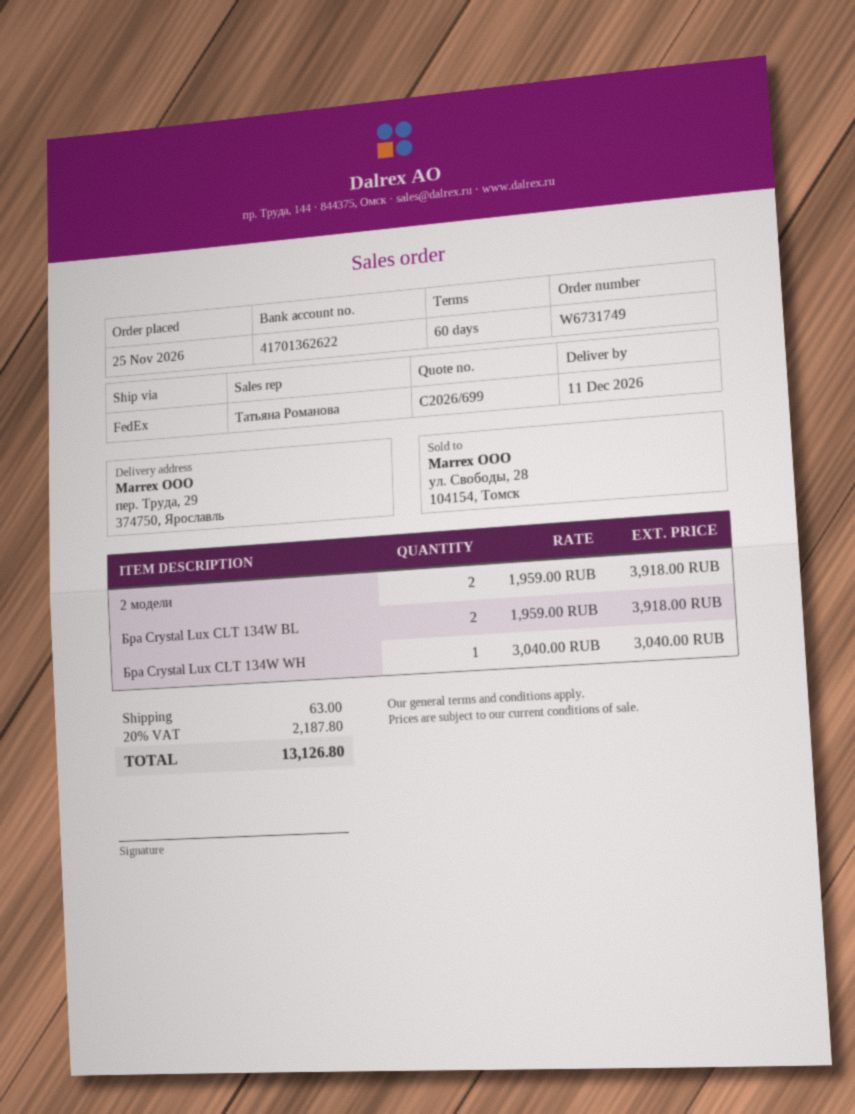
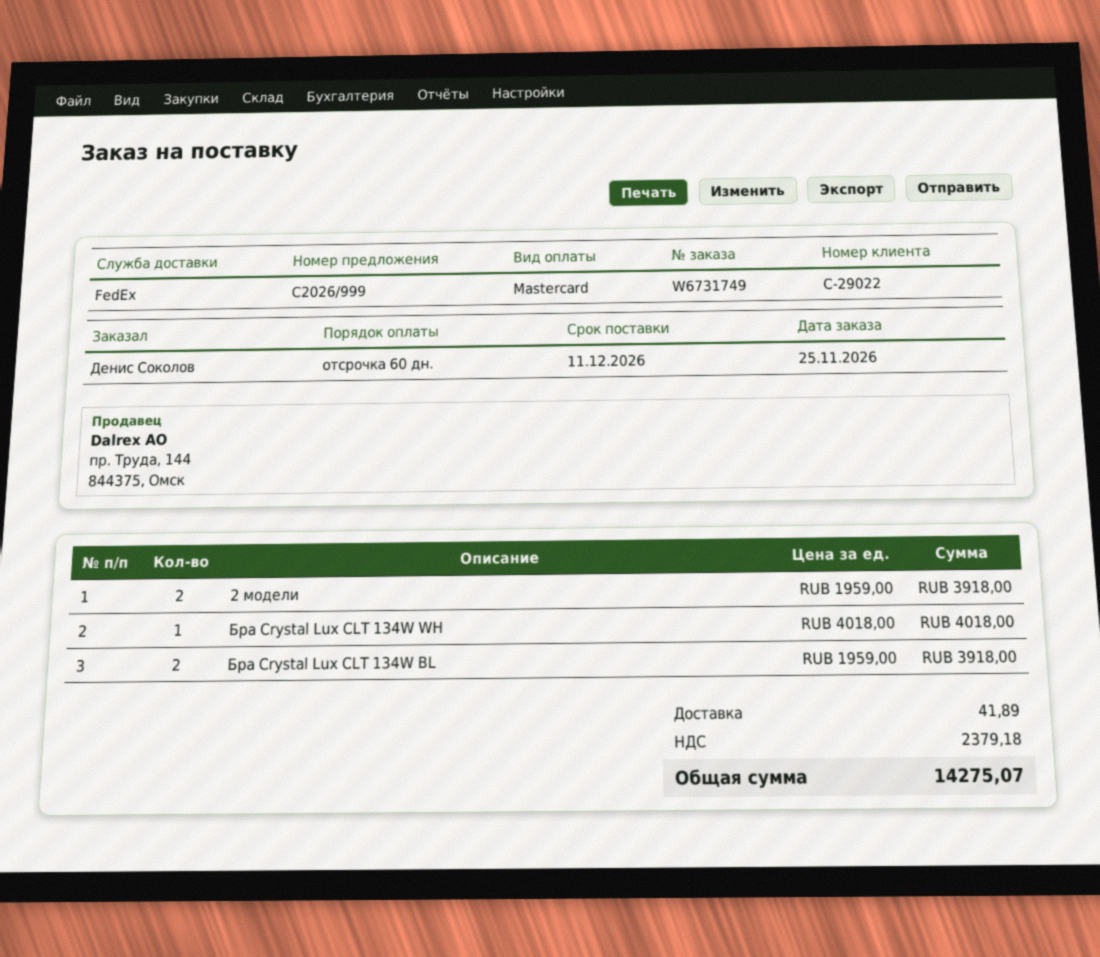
quote number: C2026/699 -> C2026/999
Бра Crystal Lux CLT 134W WH: 1 x 3040.00 = 3040.00 -> 1 x 4018.00 = 4018.00
shipping: 63.00 -> 41.89
tax: 2187.80 -> 2379.18
total: 13126.80 -> 14275.07

